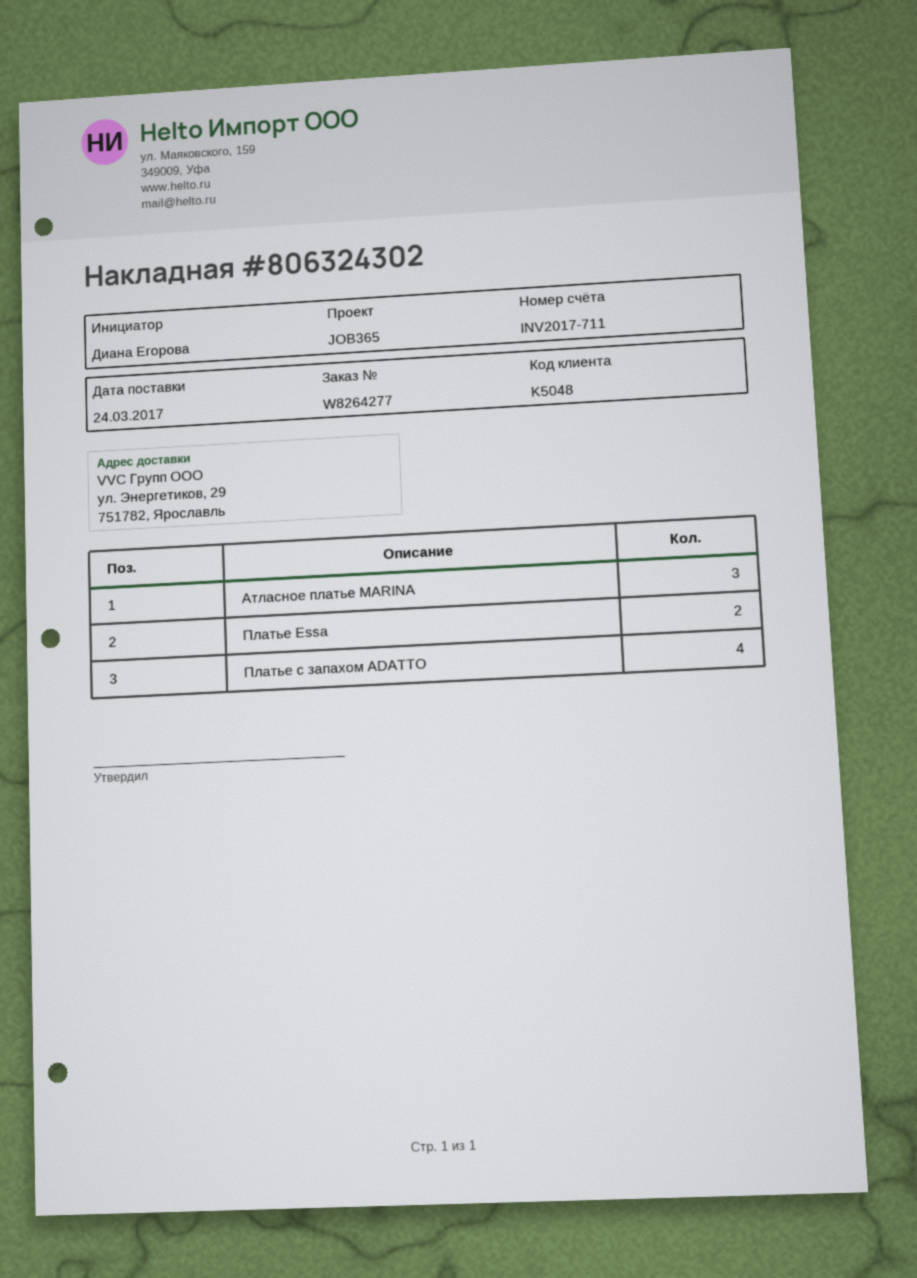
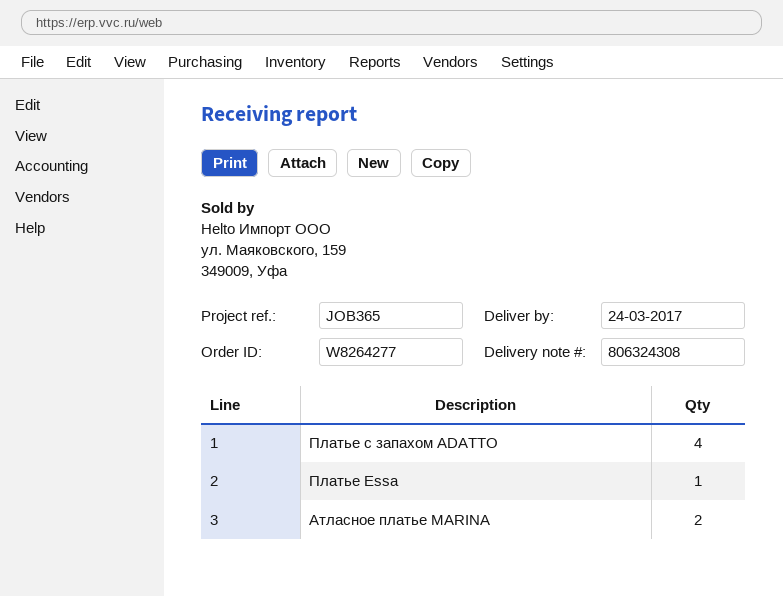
delivery note number: 806324302 -> 806324308
Атласное платье MARINA: 3 -> 2
Платье Essa: 2 -> 1

